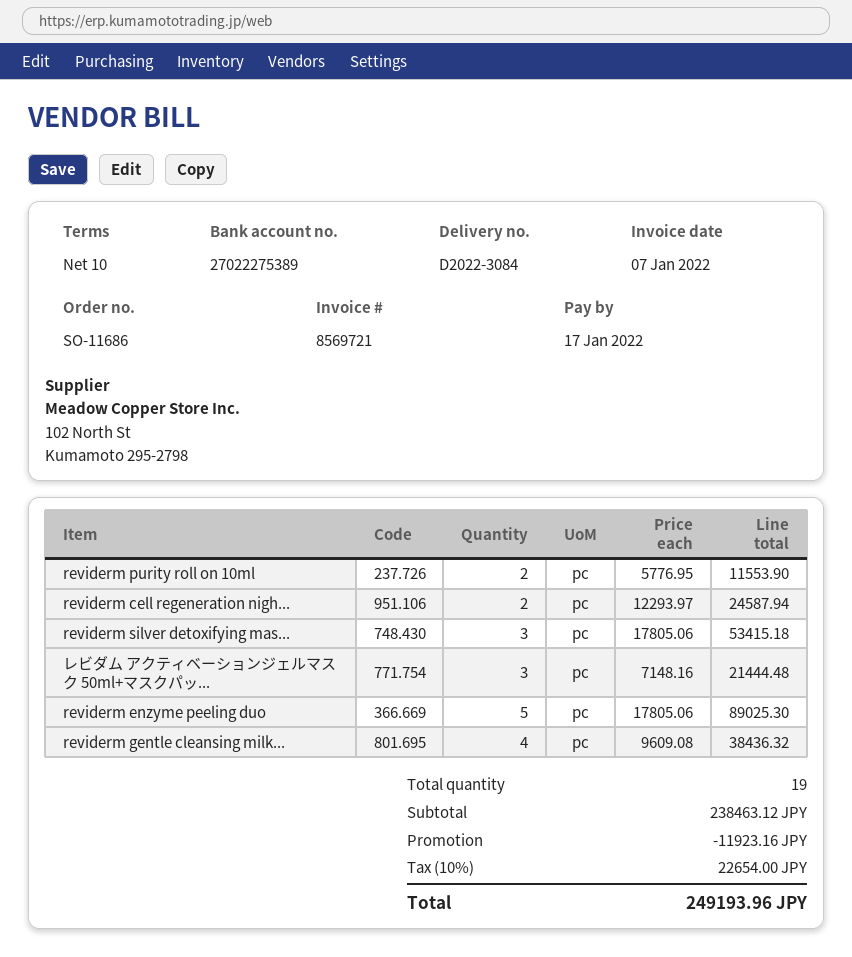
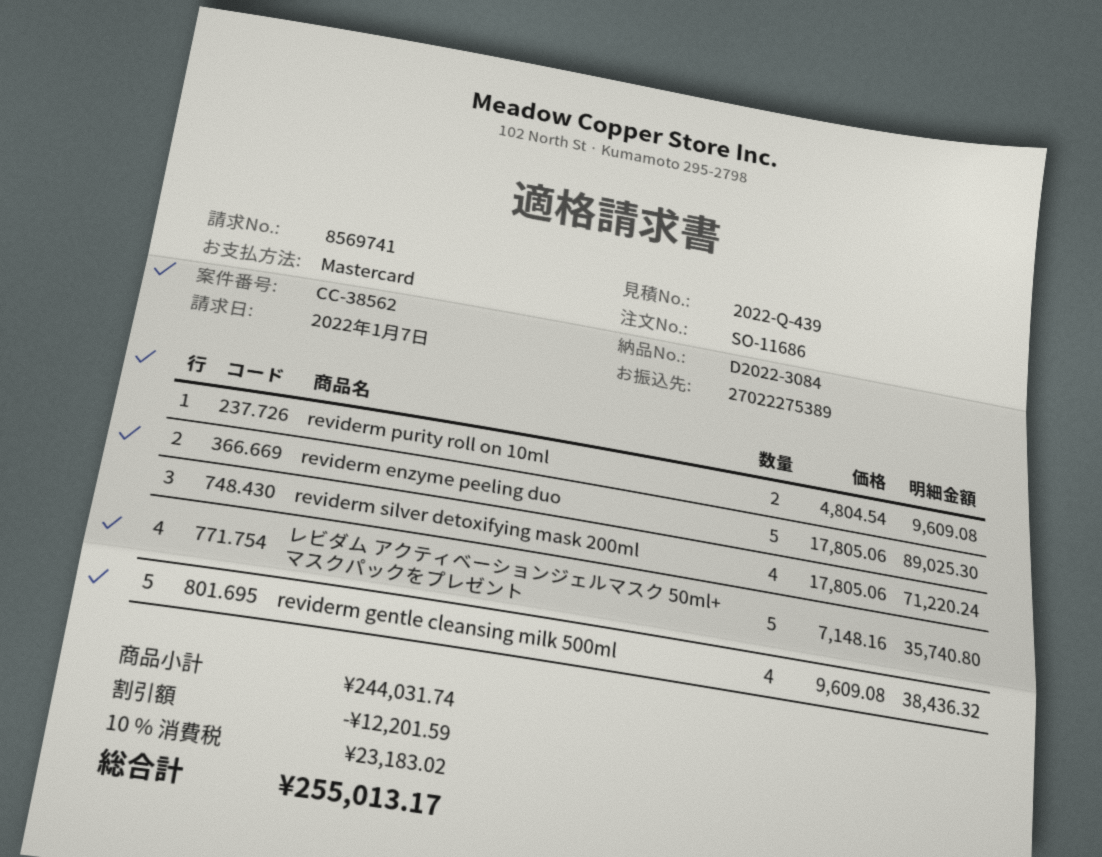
invoice number: 8569721 -> 8569741
reviderm purity roll on 10ml: 2 x 5776.95 = 11553.90 -> 2 x 4804.54 = 9609.08
reviderm cell regeneration nigh...: 2 x 12293.97 = 24587.94 -> none
reviderm silver detoxifying mas...: 3 x 17805.06 = 53415.18 -> 4 x 17805.06 = 71220.24
レビダム アクティベーションジェルマスク 50ml+マスクパッ...: 3 x 7148.16 = 21444.48 -> 5 x 7148.16 = 35740.80
subtotal: 238463.12 -> 244031.74
discount: 11923.16 -> 12201.59
tax: 10% = 22654.00 -> 10% = 23183.02
total: 249193.96 -> 255013.17

